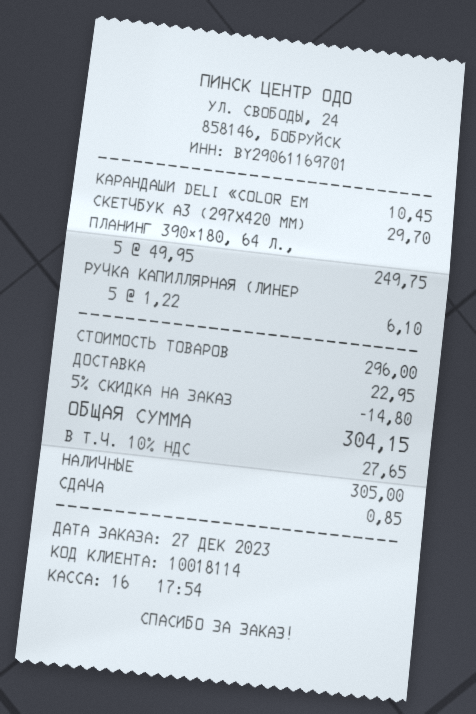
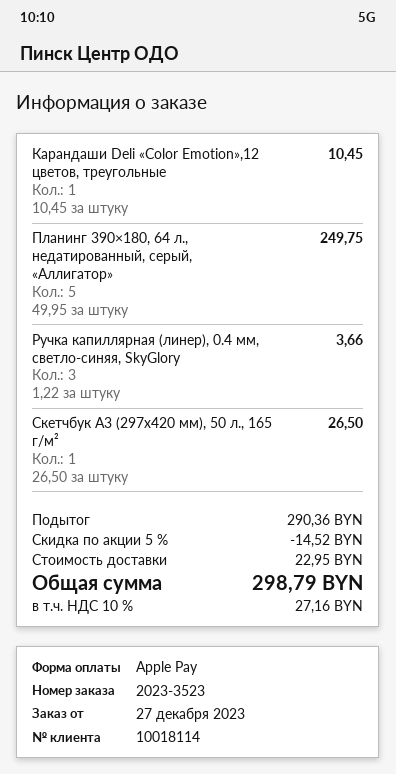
payment method: cash -> Apple Pay
СКЕТЧБУК A3 (297Х420 ММ): 1 x 29.70 = 29.70 -> 1 x 26.50 = 26.50
РУЧКА КАПИЛЛЯРНАЯ (ЛИНЕР: 5 x 1.22 = 6.10 -> 3 x 1.22 = 3.66
subtotal: 296.00 -> 290.36
discount: 5% = 14.80 -> 5% = 14.52
tax: 10% = 27.65 -> 10% = 27.16
total: 304.15 -> 298.79

